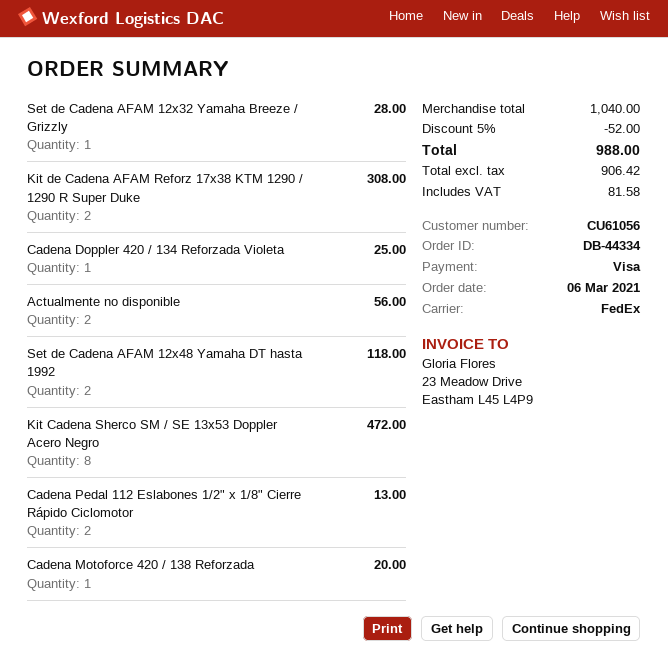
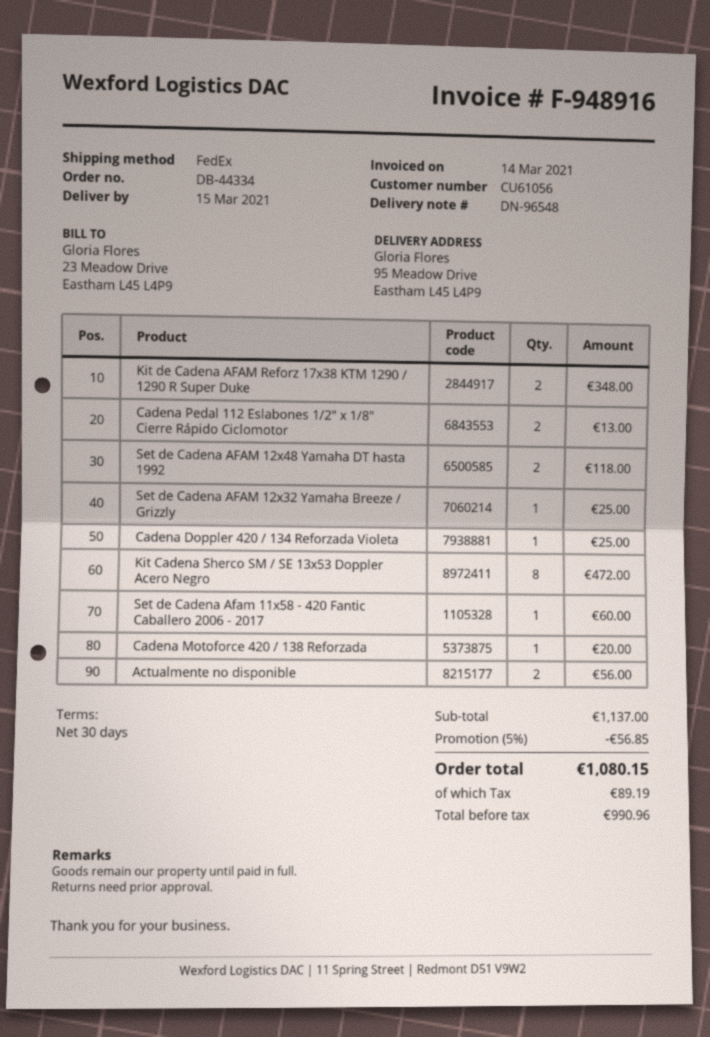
Set de Cadena AFAM 12x32 Yamaha Breeze / Grizzly: 1 for 28.00 -> 1 for 25.00
Kit de Cadena AFAM Reforz 17x38 KTM 1290 / 1290 R Super Duke: 2 for 308.00 -> 2 for 348.00
Set de Cadena Afam 11x58 - 420 Fantic Caballero 2006 - 2017: none -> 1 for 60.00
subtotal: 1040.00 -> 1137.00
discount: 5% = 52.00 -> 5% = 56.85
net: 906.42 -> 990.96
tax: 81.58 -> 89.19
total: 988.00 -> 1080.15

